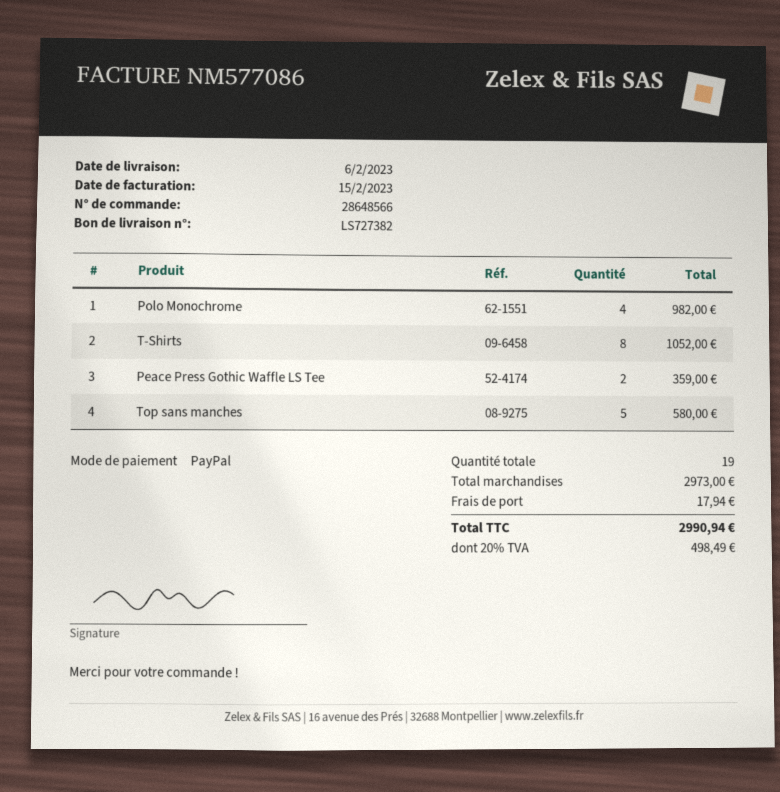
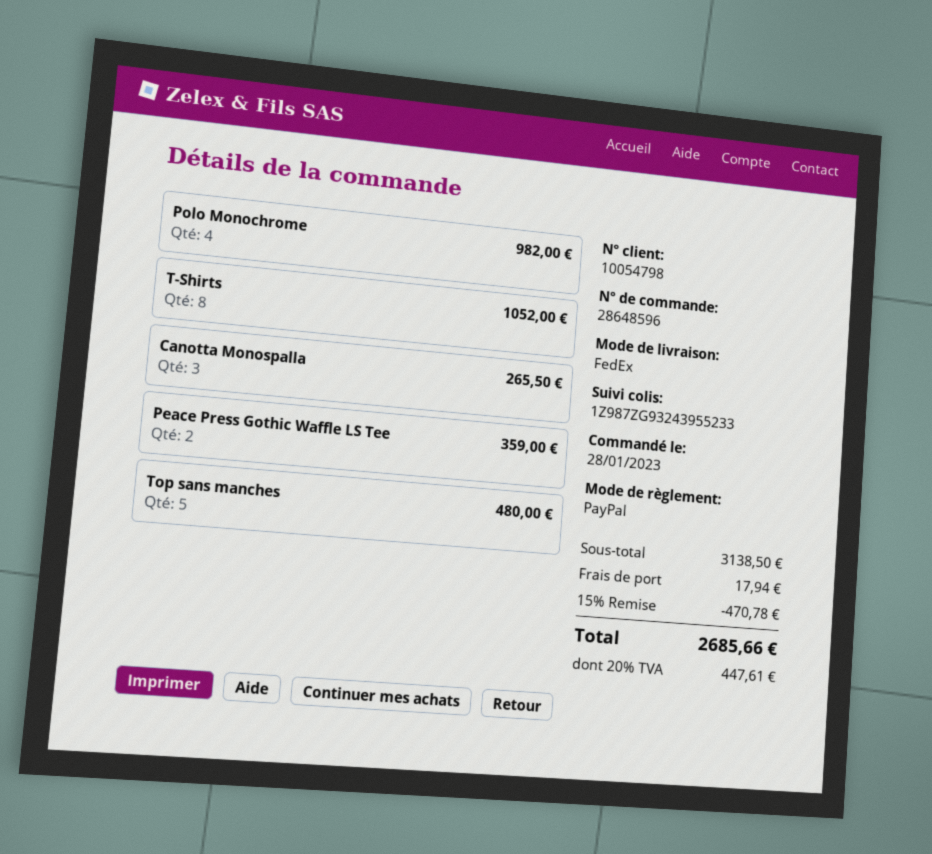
order number: 28648566 -> 28648596
Top sans manches: 5 for 580.00 -> 5 for 480.00
Canotta Monospalla: none -> 3 for 265.50
subtotal: 2973.00 -> 3138.50
discount: none -> 15% = 470.78
tax: 20% = 498.49 -> 20% = 447.61
total: 2990.94 -> 2685.66

